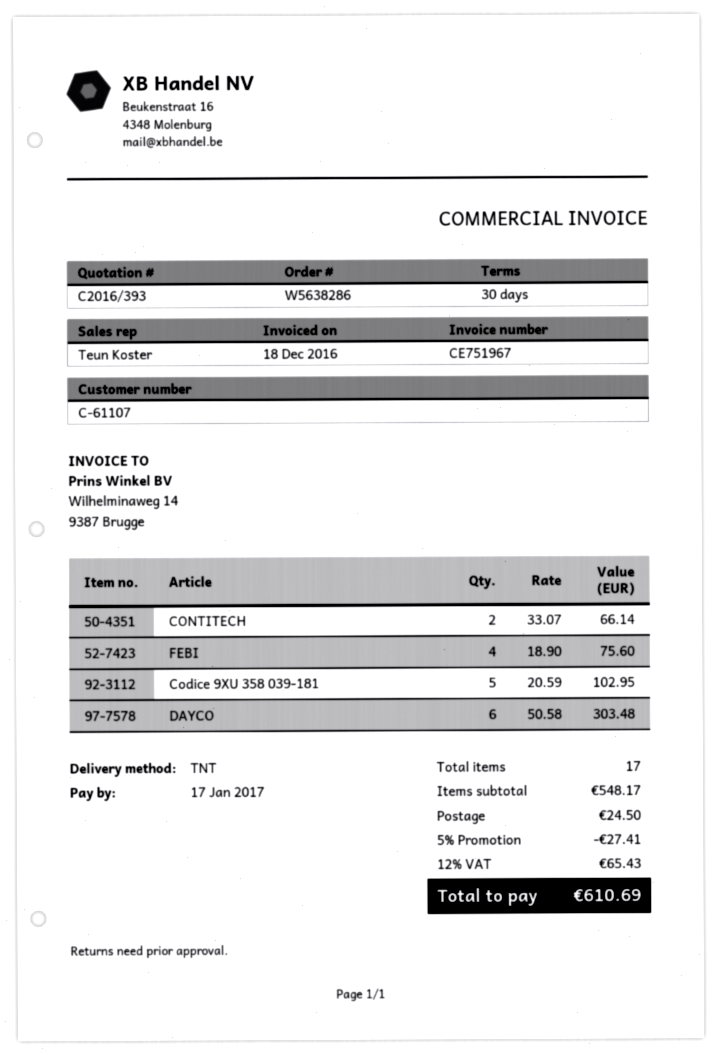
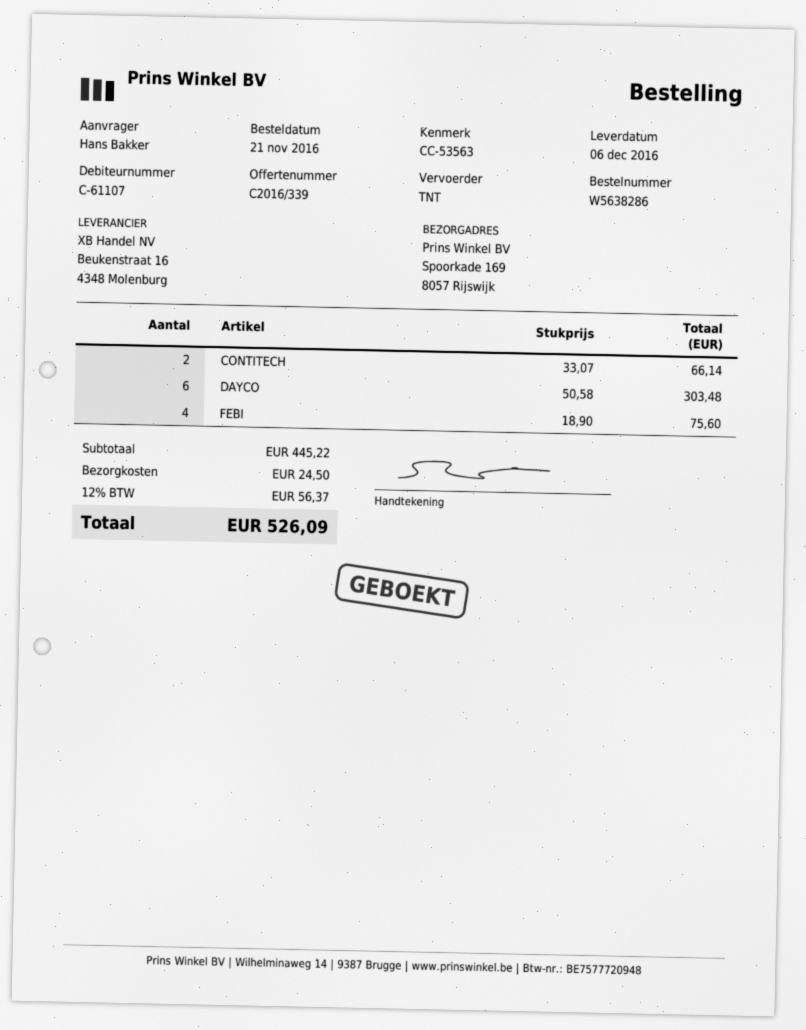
quote number: C2016/393 -> C2016/339
Codice 9XU 358 039-181: 5 x 20.59 = 102.95 -> none
subtotal: 548.17 -> 445.22
discount: 5% = 27.41 -> none
tax: 12% = 65.43 -> 12% = 56.37
total: 610.69 -> 526.09

